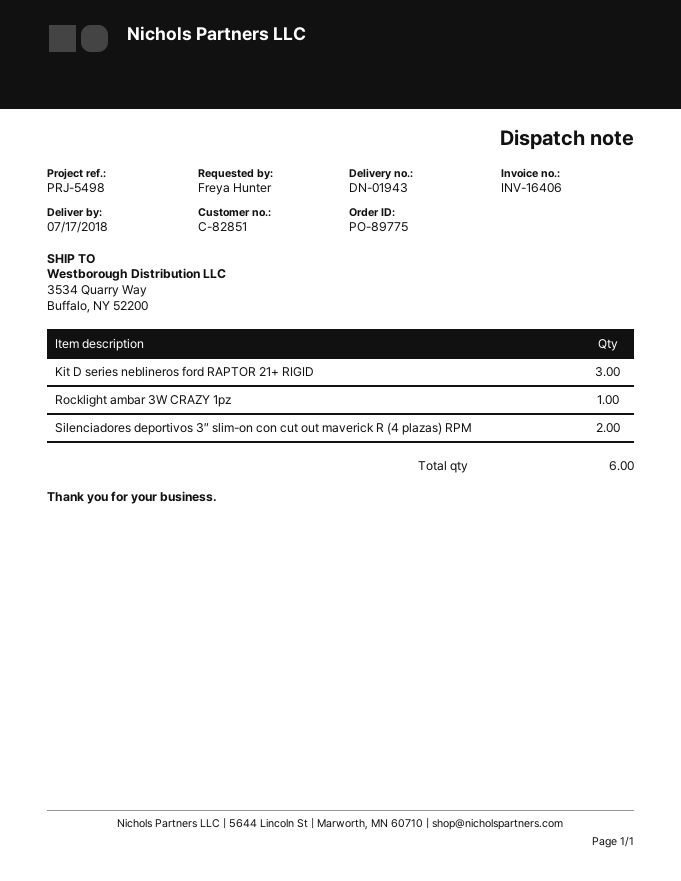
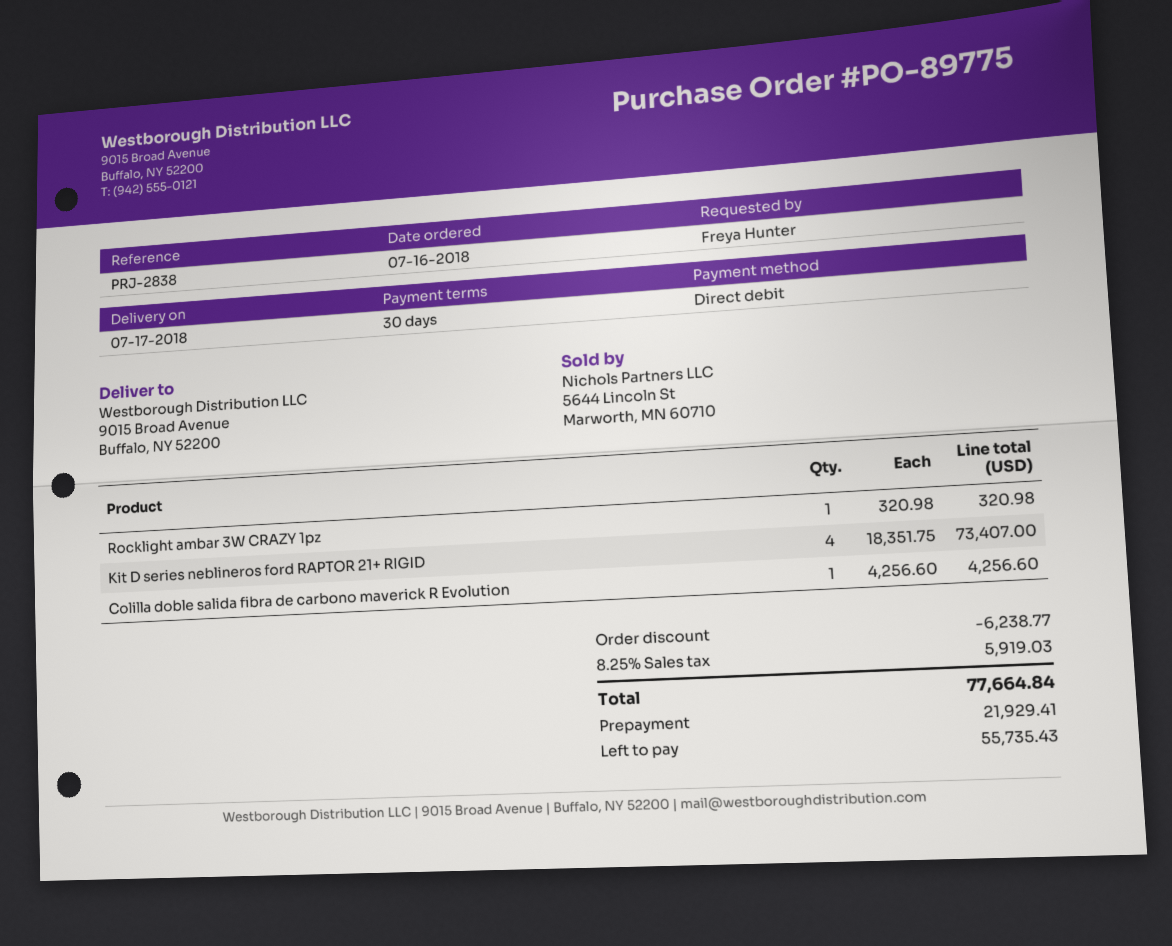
reference: PRJ-5498 -> PRJ-2838
ship to: 3534 Quarry Way, Buffalo, NY 52200 -> 9015 Broad Avenue, Buffalo, NY 52200
Kit D series neblineros ford RAPTOR 21+ RIGID: 3 -> 4
Silenciadores deportivos 3″ slim-on con cut out maverick R (4 plazas) RPM: 2 -> none
Colilla doble salida fibra de carbono maverick R Evolution: none -> 1

